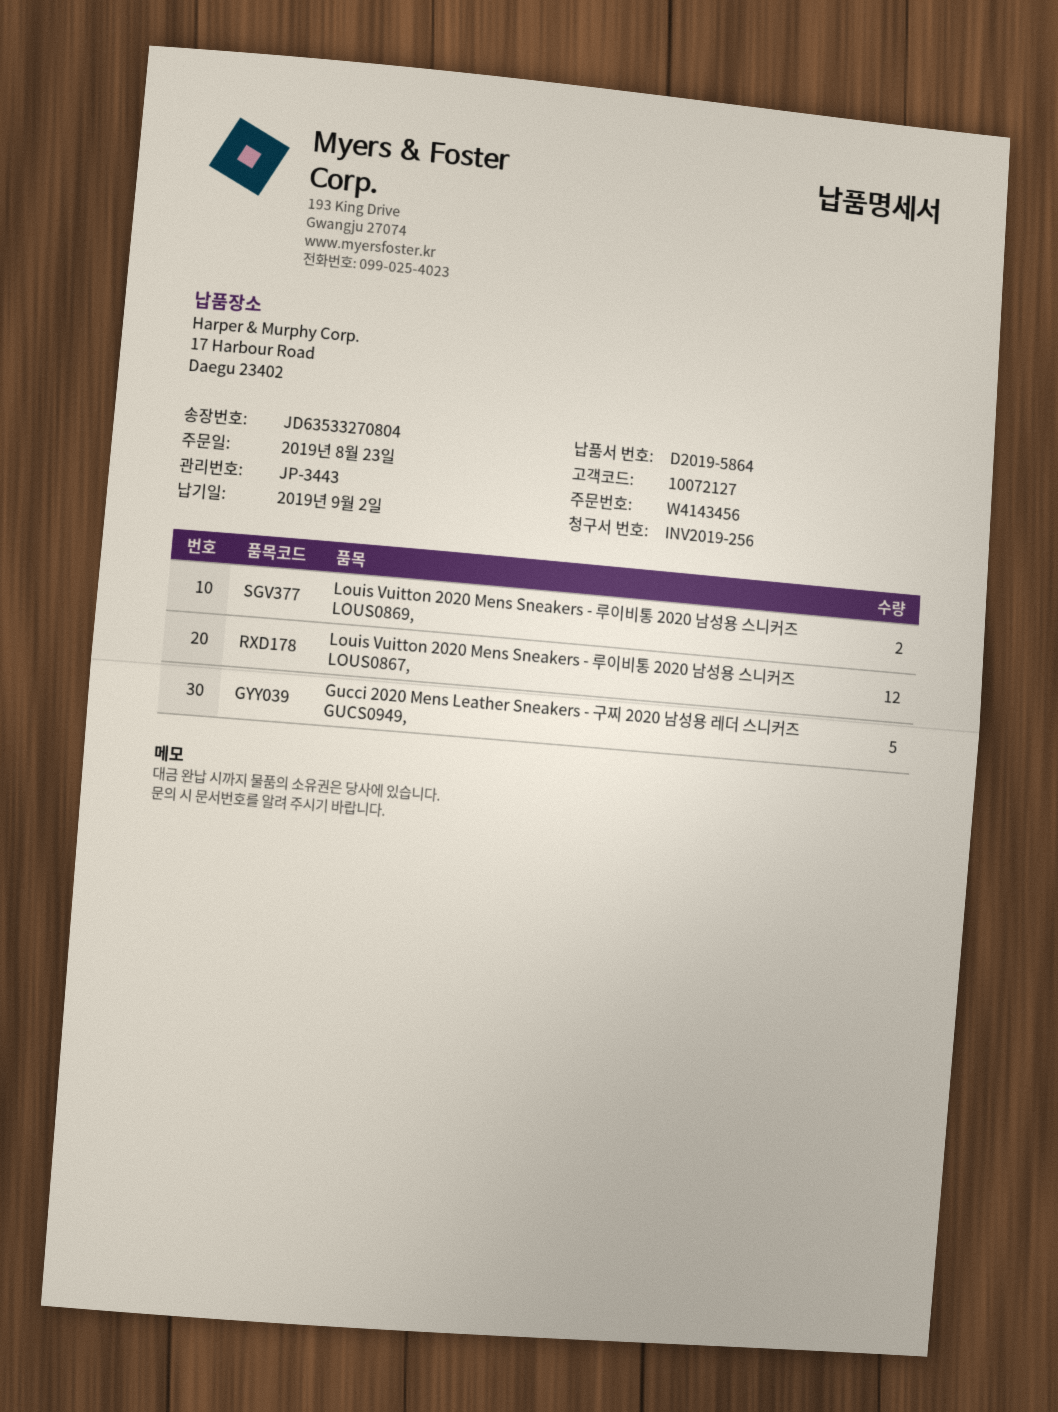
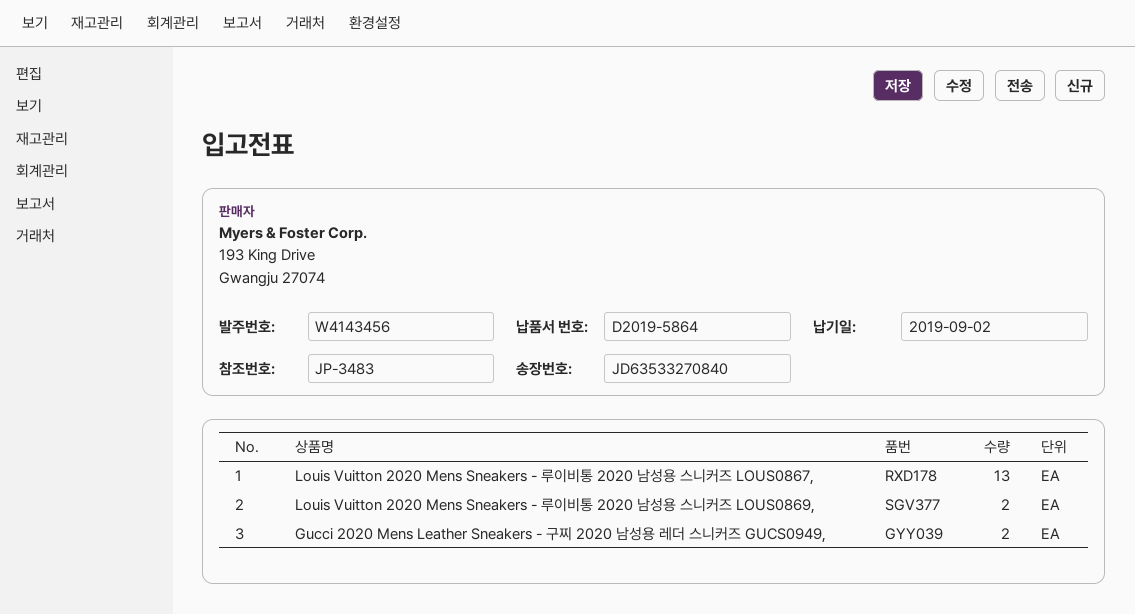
reference: JP-3443 -> JP-3483
tracking number: JD63533270804 -> JD63533270840
Louis Vuitton 2020 Mens Sneakers - 루이비통 2020 남성용 스니커즈 LOUS0867,: 12 -> 13
Gucci 2020 Mens Leather Sneakers - 구찌 2020 남성용 레더 스니커즈 GUCS0949,: 5 -> 2

